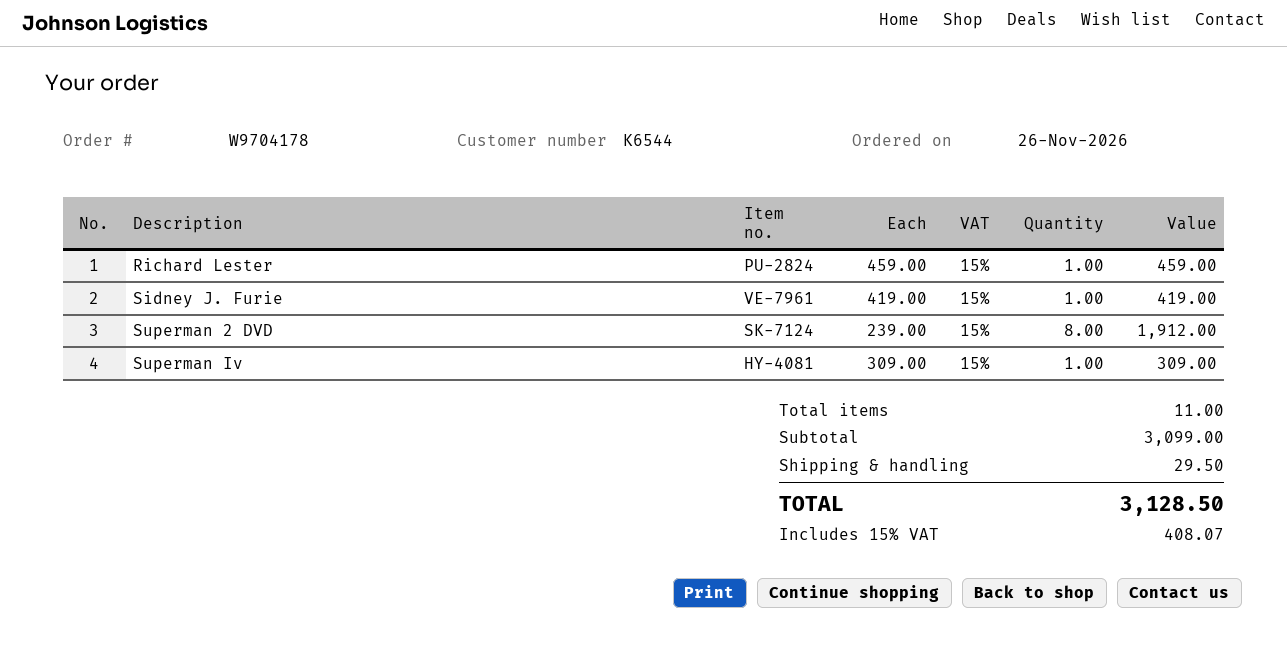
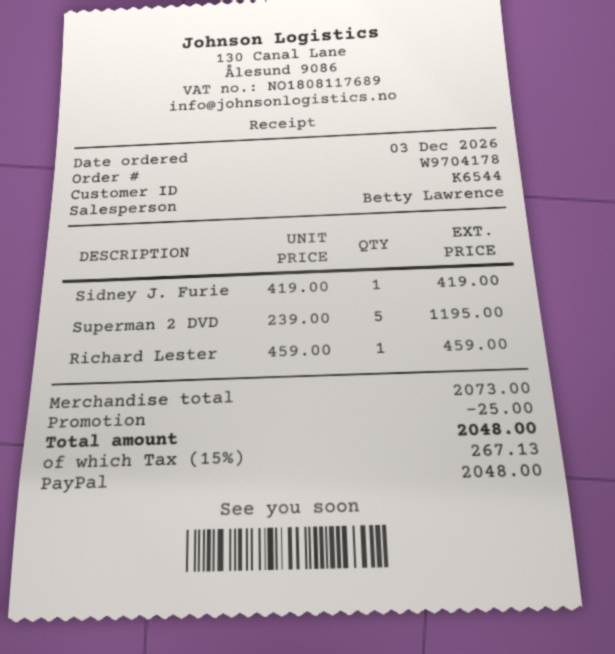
order date: 2026-11-26 -> 2026-12-03
Superman 2 DVD: 8 x 239.00 = 1912.00 -> 5 x 239.00 = 1195.00
Superman Iv: 1 x 309.00 = 309.00 -> none
subtotal: 3099.00 -> 2073.00
discount: none -> 25.00
shipping: 29.50 -> none
tax: 15% = 408.07 -> 15% = 267.13
total: 3128.50 -> 2048.00

